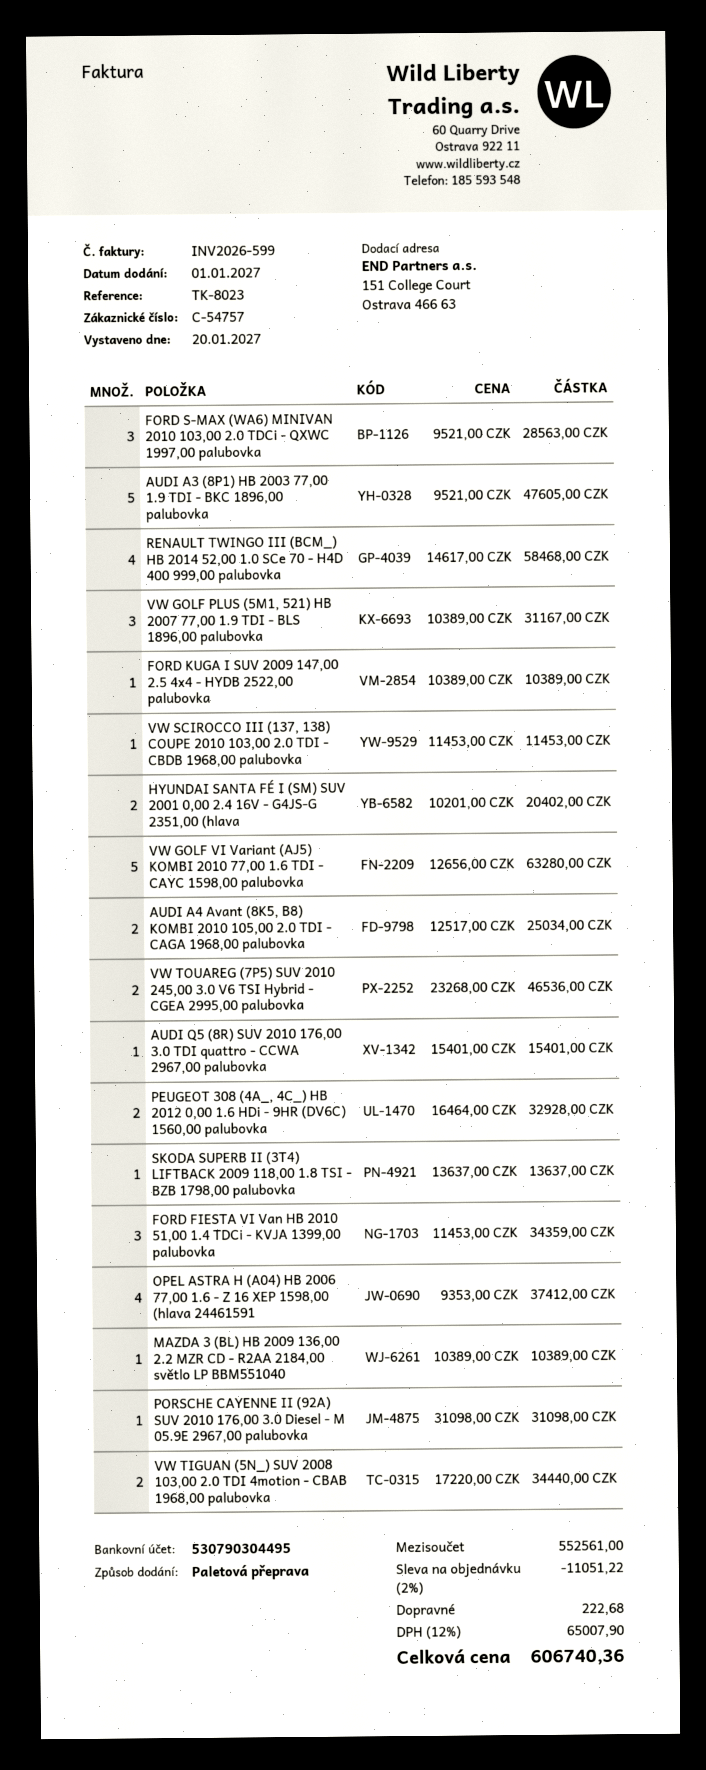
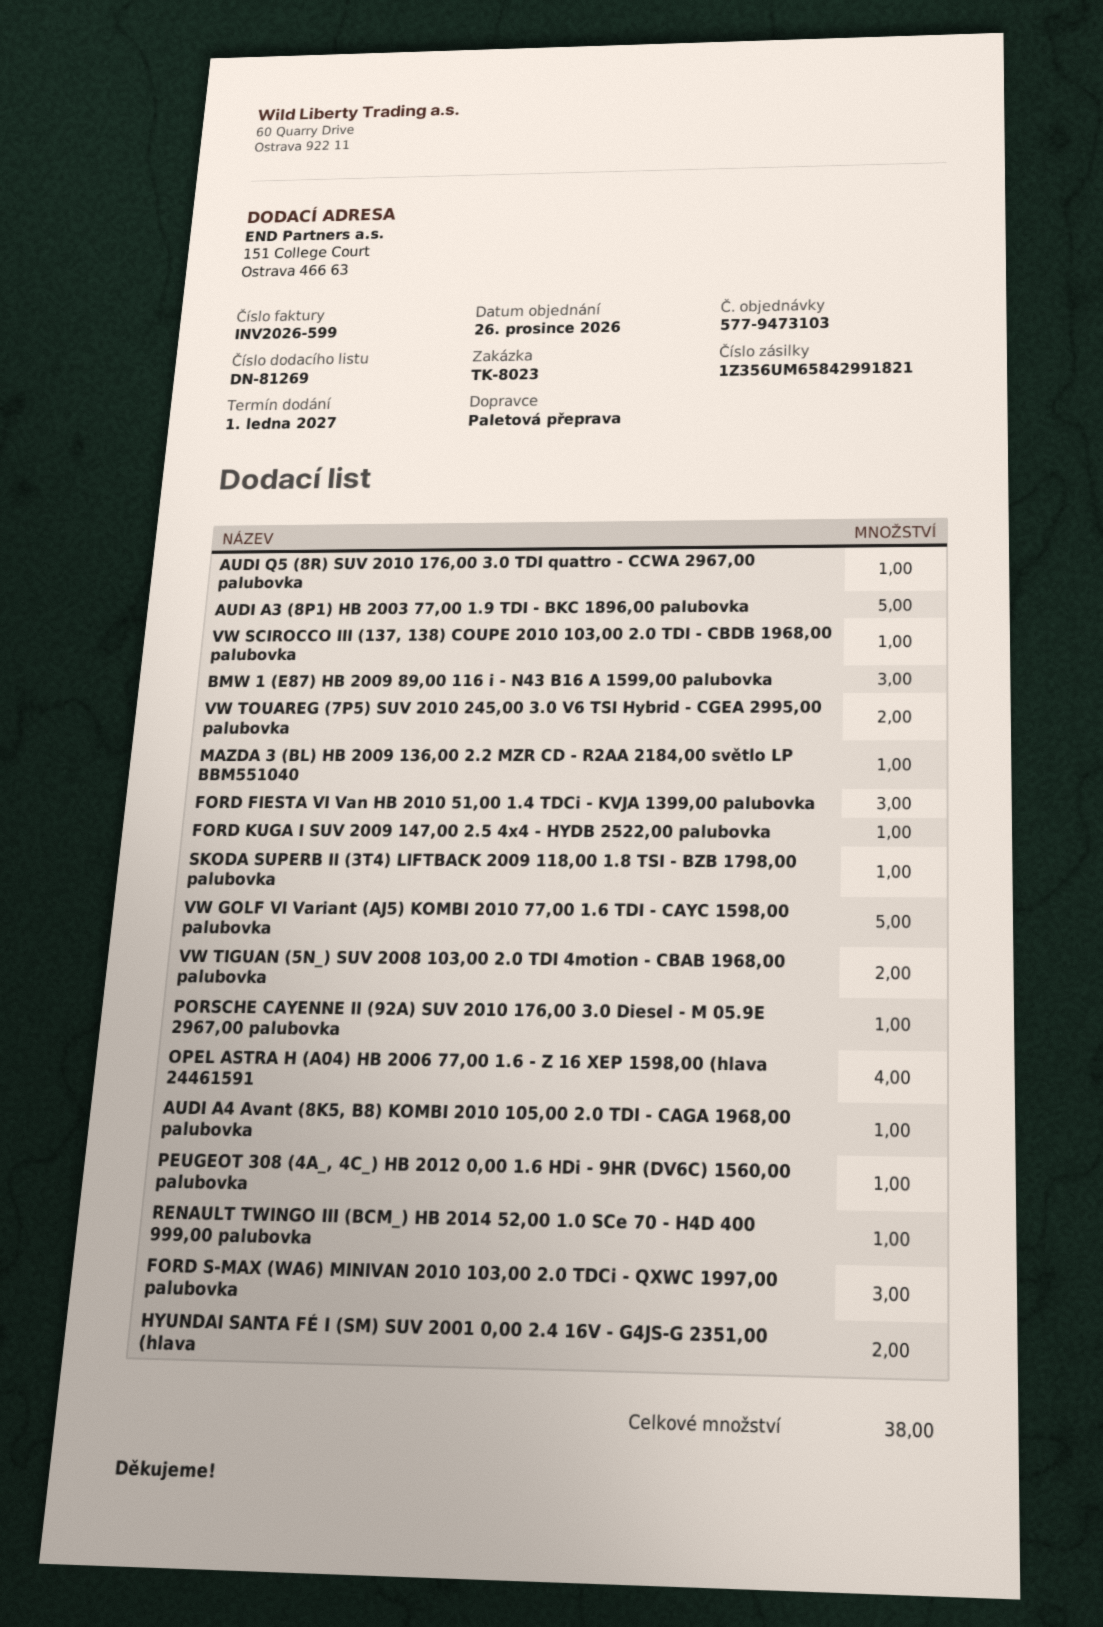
RENAULT TWINGO III (BCM_) HB 2014 52,00 1.0 SCe 70 - H4D 400 999,00 palubovka: 4 -> 1
VW GOLF PLUS (5M1, 521) HB 2007 77,00 1.9 TDI - BLS 1896,00 palubovka: 3 -> none
AUDI A4 Avant (8K5, B8) KOMBI 2010 105,00 2.0 TDI - CAGA 1968,00 palubovka: 2 -> 1
PEUGEOT 308 (4A_, 4C_) HB 2012 0,00 1.6 HDi - 9HR (DV6C) 1560,00 palubovka: 2 -> 1
BMW 1 (E87) HB 2009 89,00 116 i - N43 B16 A 1599,00 palubovka: none -> 3

